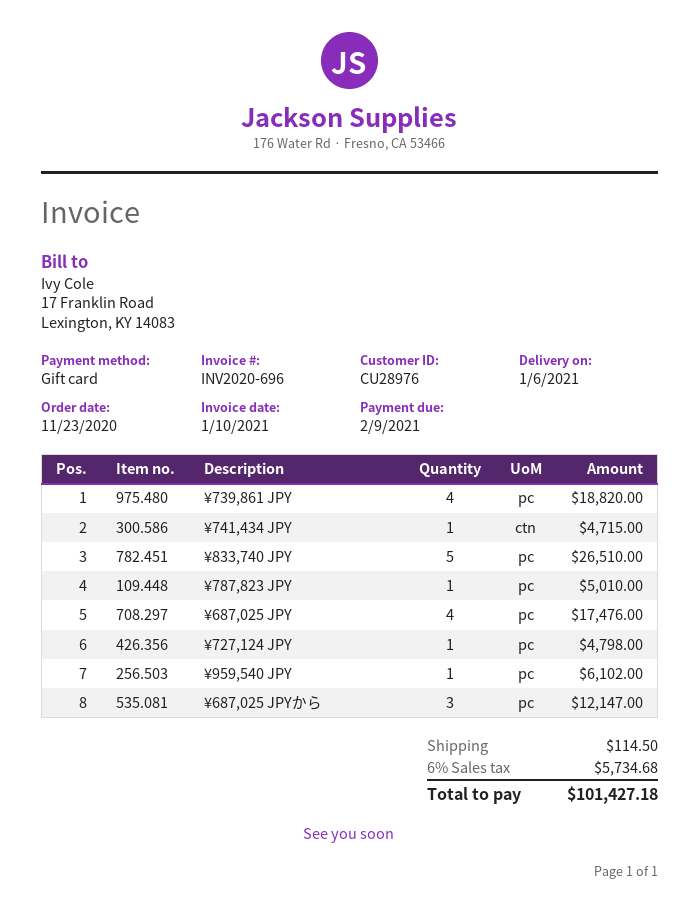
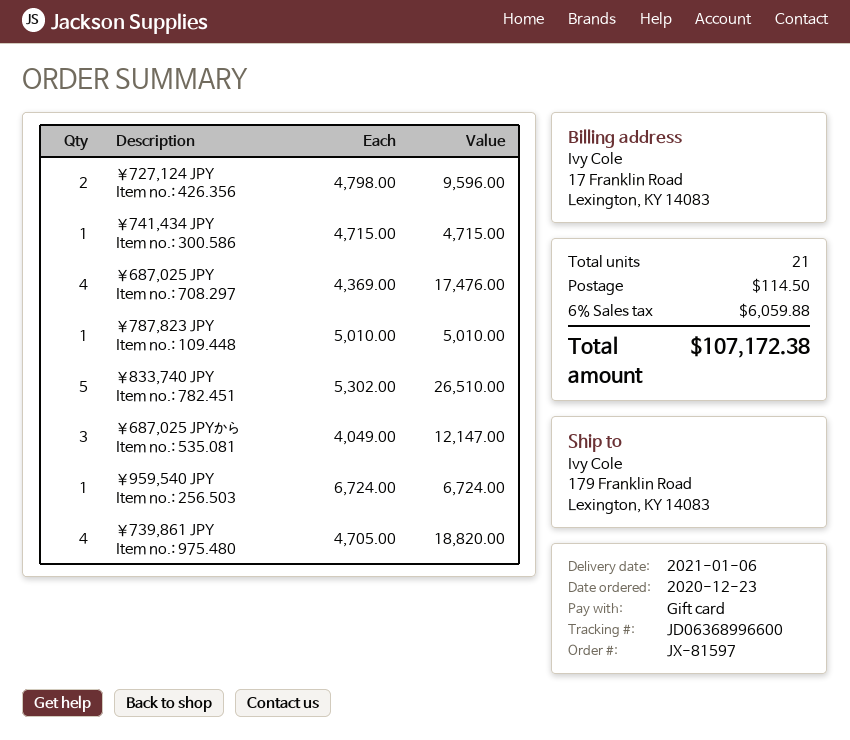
order date: 2020-11-23 -> 2020-12-23
¥727,124 JPY: 1 for 4798.00 -> 2 for 9596.00
¥959,540 JPY: 1 for 6102.00 -> 1 for 6724.00
tax: 6% = 5734.68 -> 6% = 6059.88
total: 101427.18 -> 107172.38

